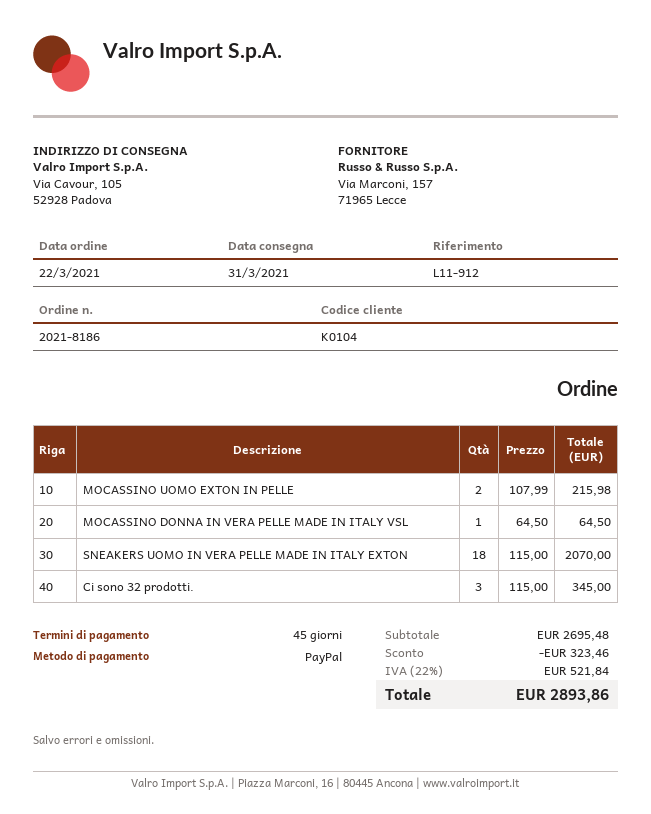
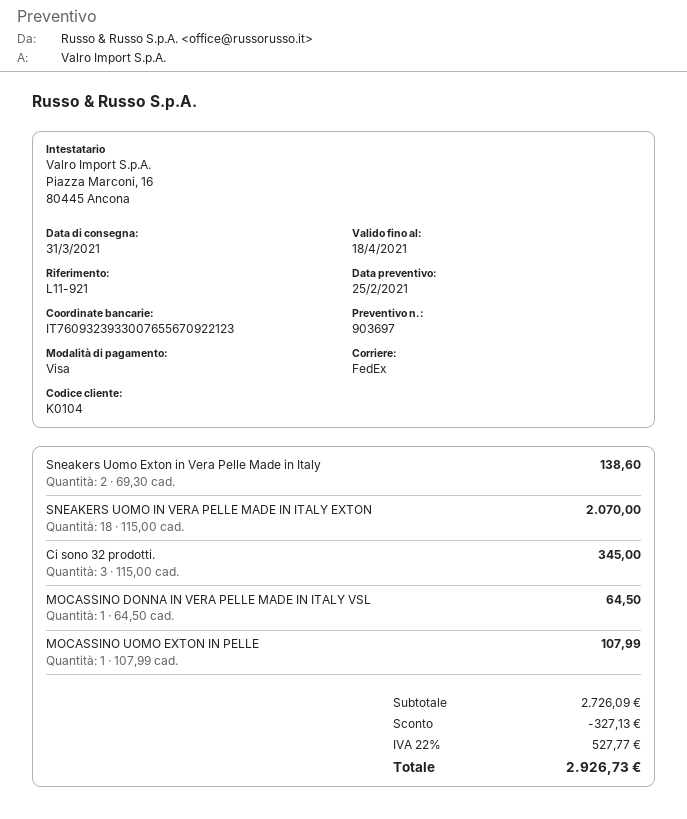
reference: L11-912 -> L11-921
payment method: PayPal -> Visa
MOCASSINO UOMO EXTON IN PELLE: 2 x 107.99 = 215.98 -> 1 x 107.99 = 107.99
Sneakers Uomo Exton in Vera Pelle Made in Italy: none -> 2 x 69.30 = 138.60
subtotal: 2695.48 -> 2726.09
discount: 323.46 -> 327.13
tax: 22% = 521.84 -> 22% = 527.77
total: 2893.86 -> 2926.73

